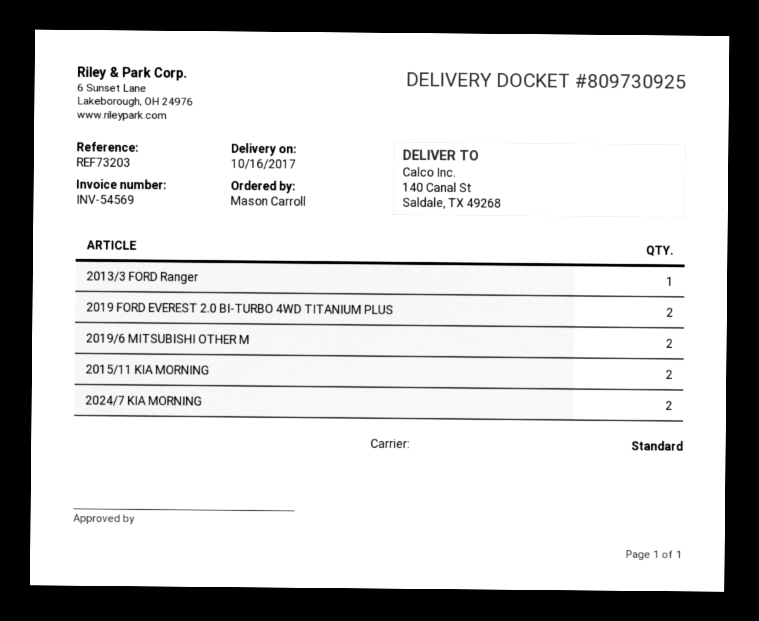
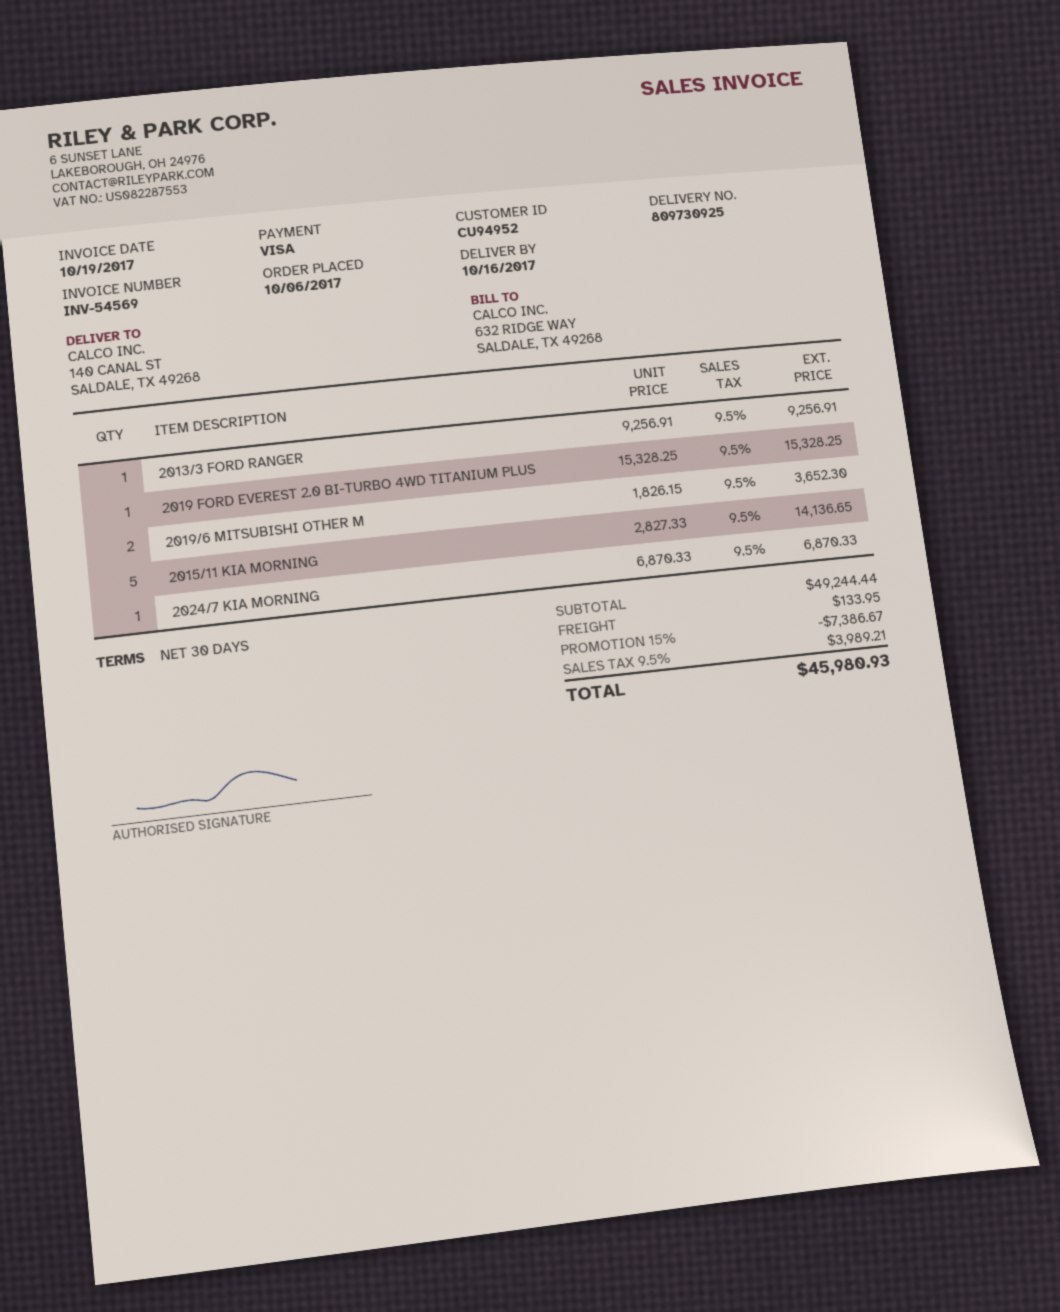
2019 FORD EVEREST 2.0 BI-TURBO 4WD TITANIUM PLUS: 2 -> 1
2015/11 KIA MORNING: 2 -> 5
2024/7 KIA MORNING: 2 -> 1

